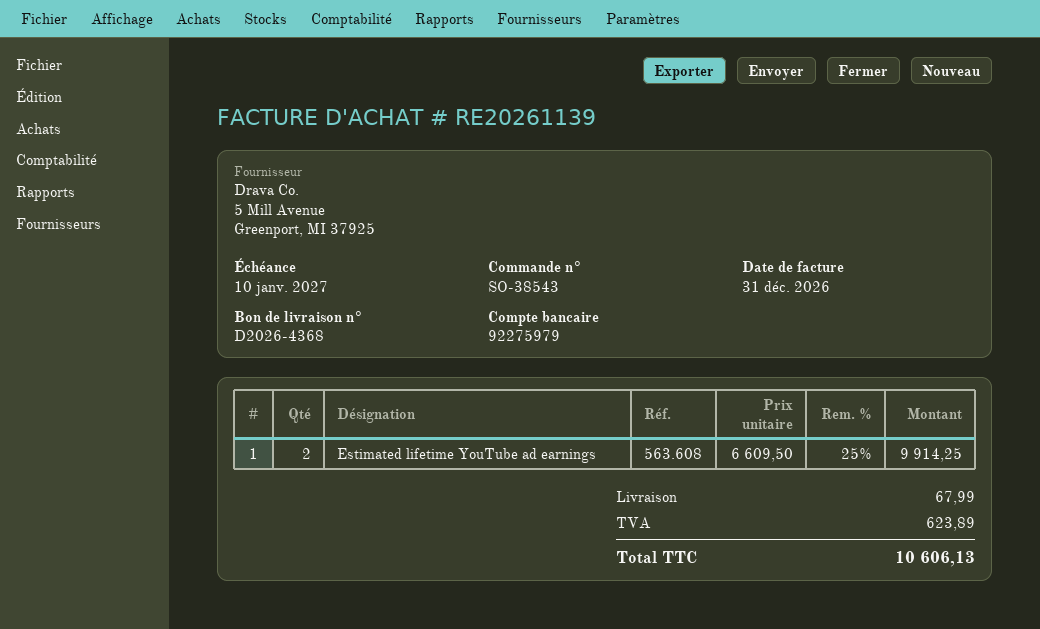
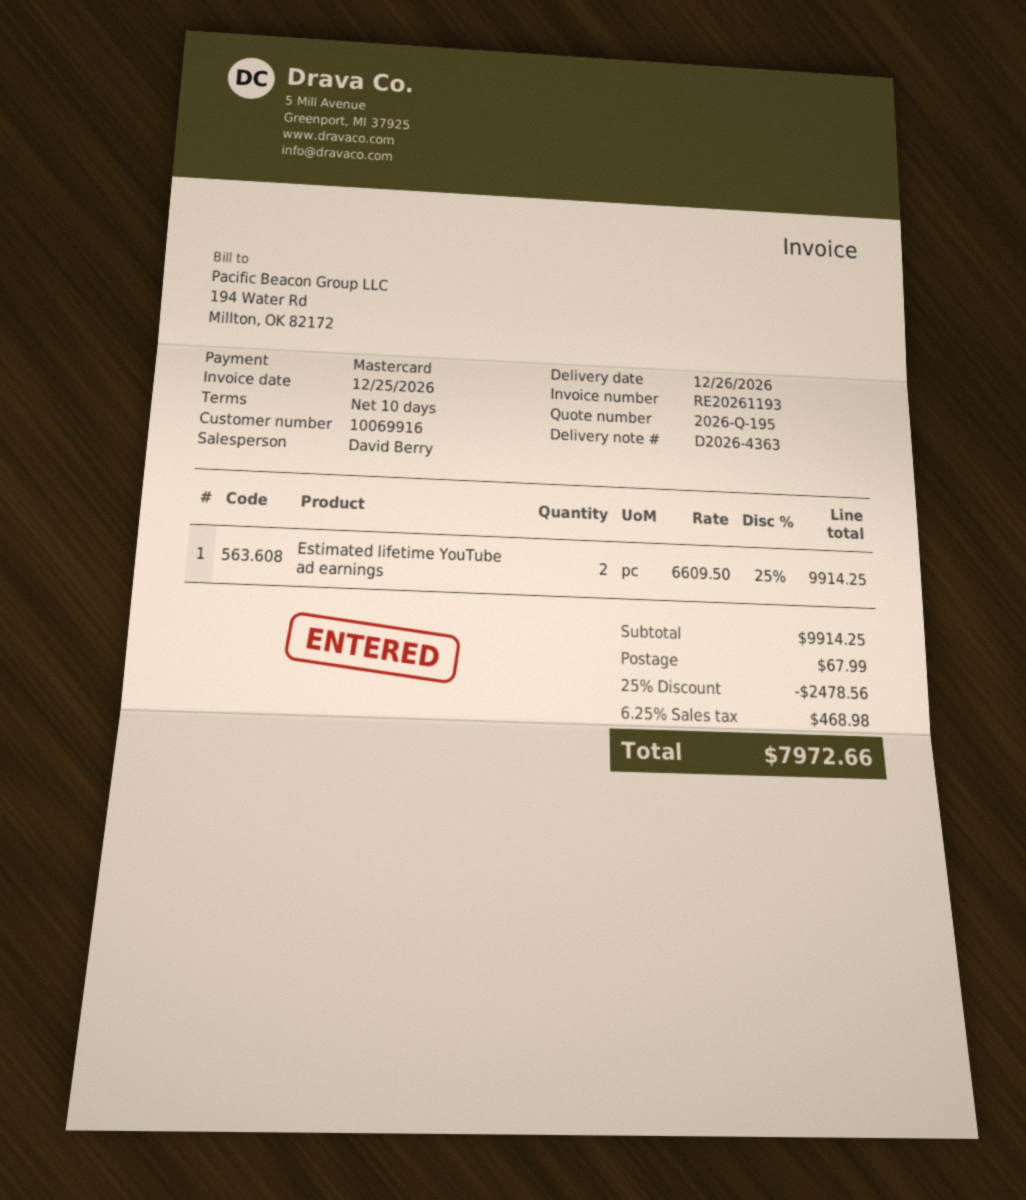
delivery note number: D2026-4368 -> D2026-4363
invoice number: RE20261139 -> RE20261193
invoice date: 2026-12-31 -> 2026-12-25
discount: none -> 25% = 2478.56
tax: 623.89 -> 468.98
total: 10606.13 -> 7972.66

